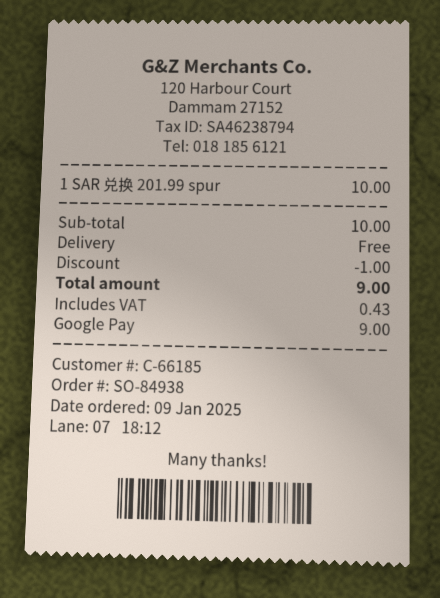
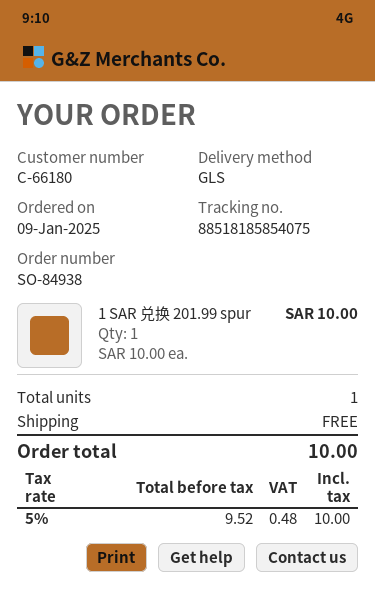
customer number: C-66185 -> C-66180
discount: 1.00 -> none
tax: 0.43 -> 0.48
total: 9.00 -> 10.00

